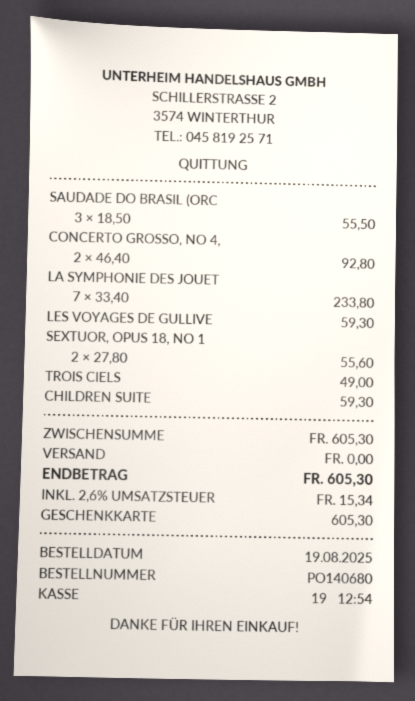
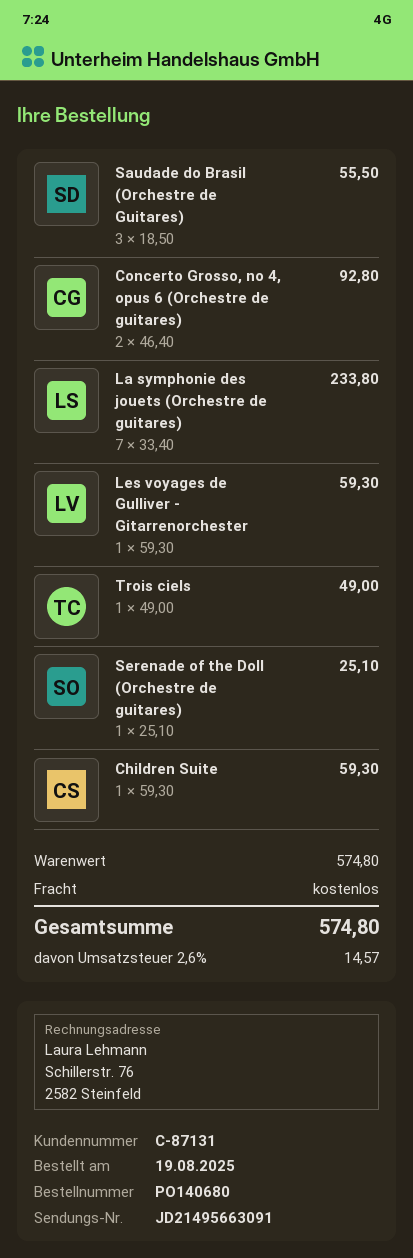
SEXTUOR, OPUS 18, NO 1: 2 x 27.80 = 55.60 -> none
Serenade of the Doll (Orchestre de guitares): none -> 1 x 25.10 = 25.10
subtotal: 605.30 -> 574.80
tax: 2.6% = 15.34 -> 2.6% = 14.57
total: 605.30 -> 574.80

